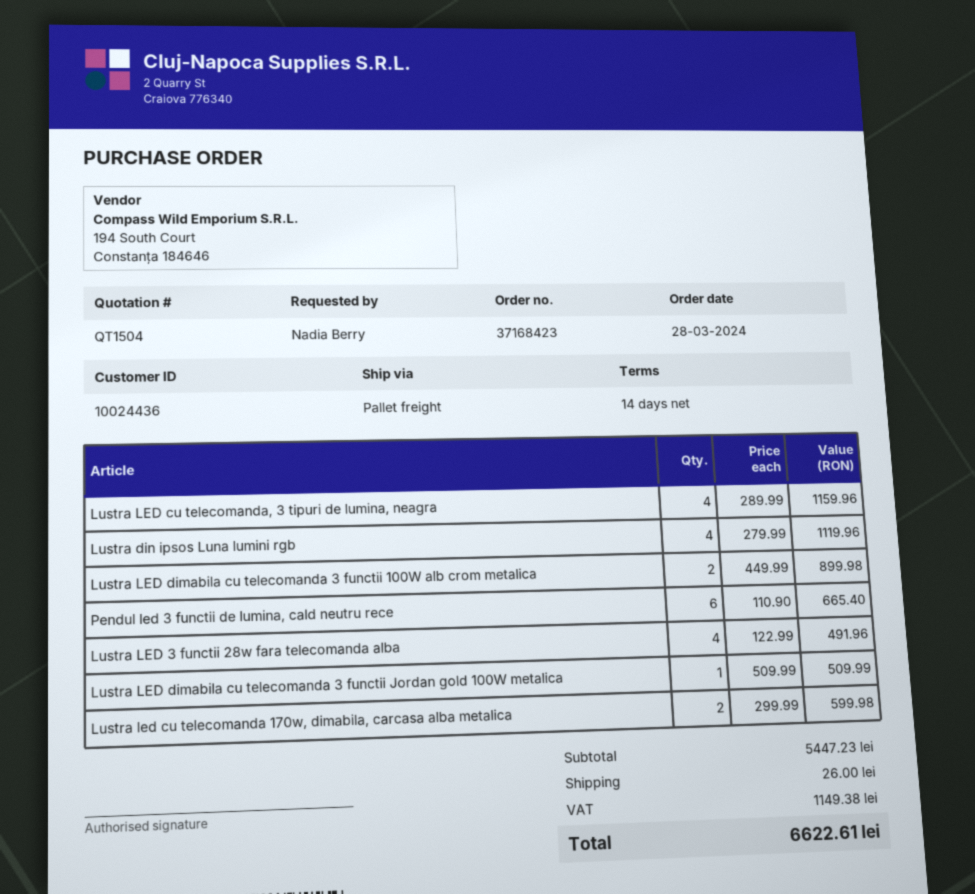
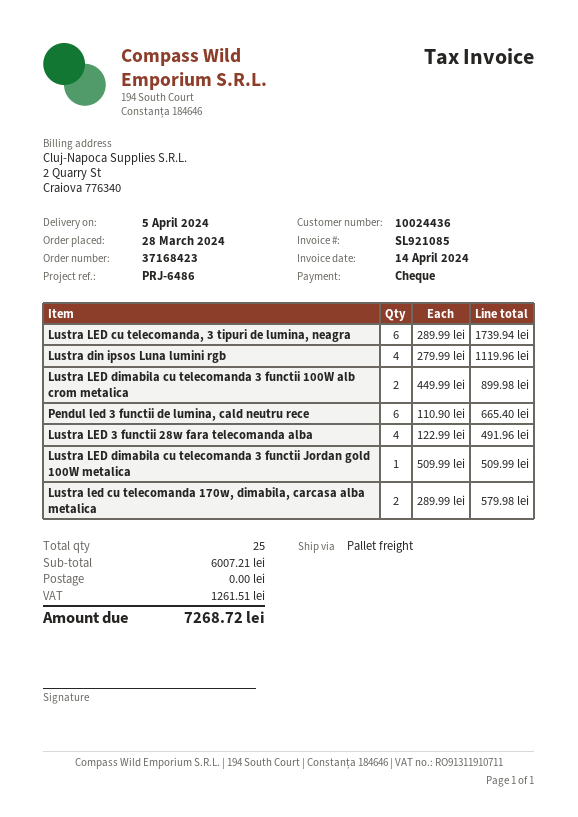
Lustra LED cu telecomanda, 3 tipuri de lumina, neagra: 4 x 289.99 = 1159.96 -> 6 x 289.99 = 1739.94
Lustra led cu telecomanda 170w, dimabila, carcasa alba metalica: 2 x 299.99 = 599.98 -> 2 x 289.99 = 579.98
subtotal: 5447.23 -> 6007.21
shipping: 26.00 -> 0.00
tax: 1149.38 -> 1261.51
total: 6622.61 -> 7268.72

